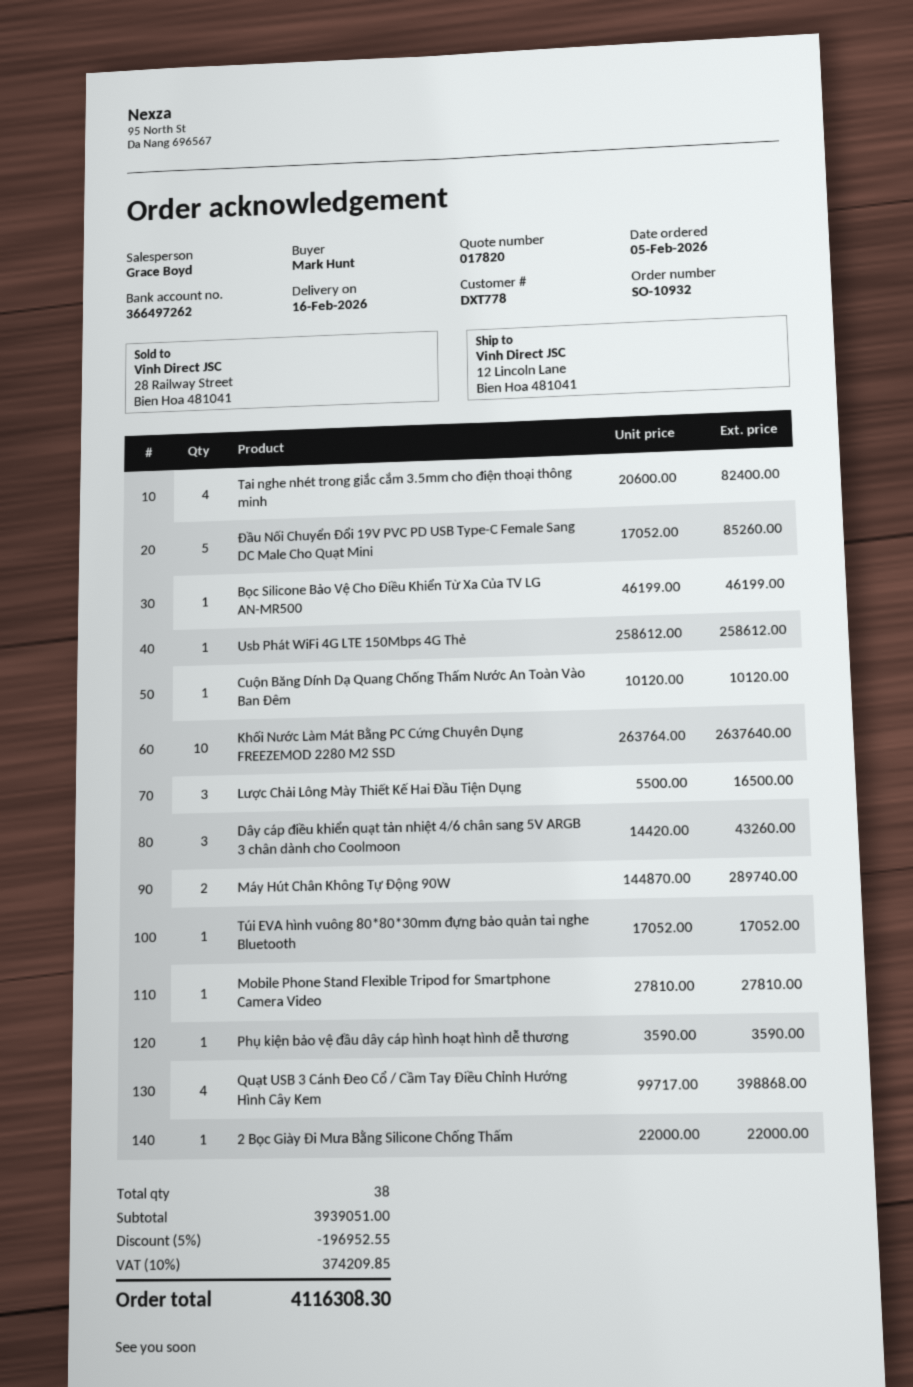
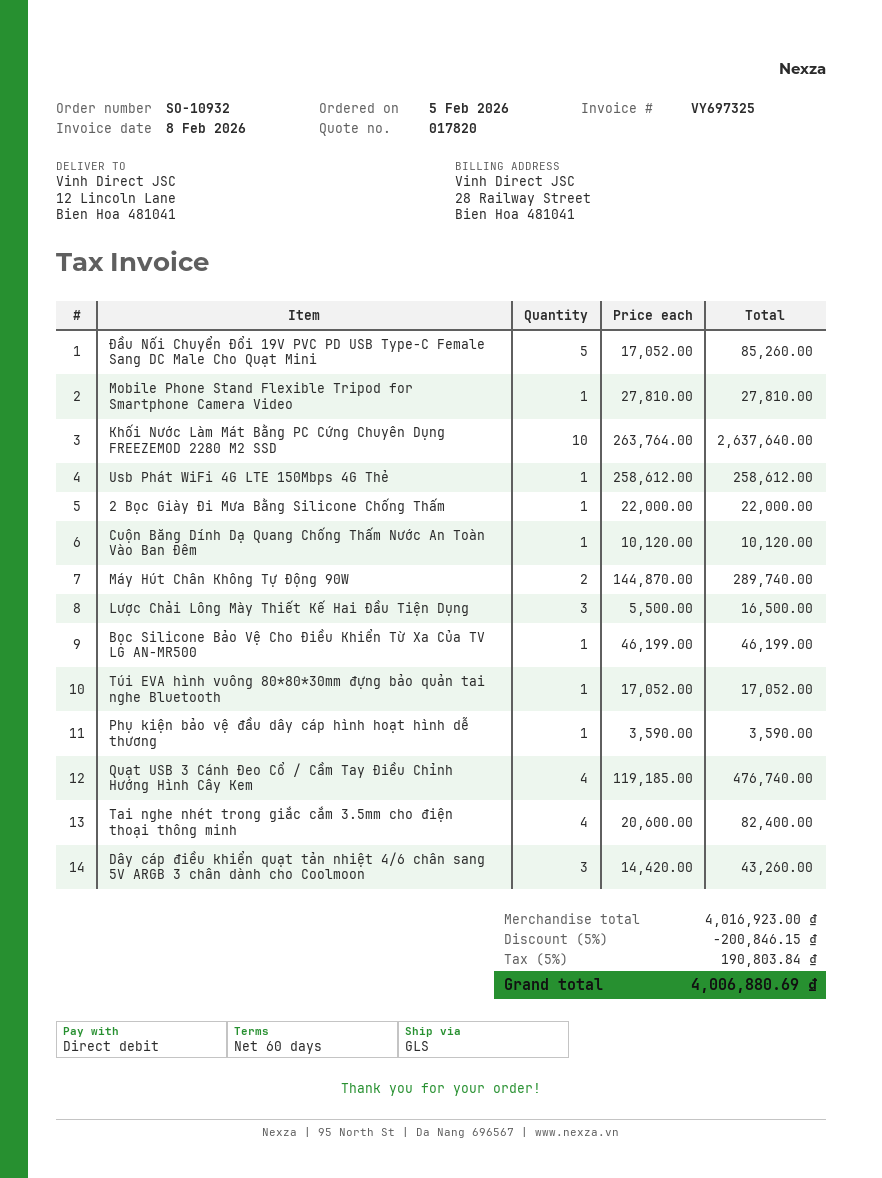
Quạt USB 3 Cánh Đeo Cổ / Cầm Tay Điều Chỉnh Hướng Hình Cây Kem: 4 x 99717.00 = 398868.00 -> 4 x 119185.00 = 476740.00
subtotal: 3939051.00 -> 4016923.00
discount: 5% = 196952.55 -> 5% = 200846.15
tax: 10% = 374209.85 -> 5% = 190803.84
total: 4116308.30 -> 4006880.69

